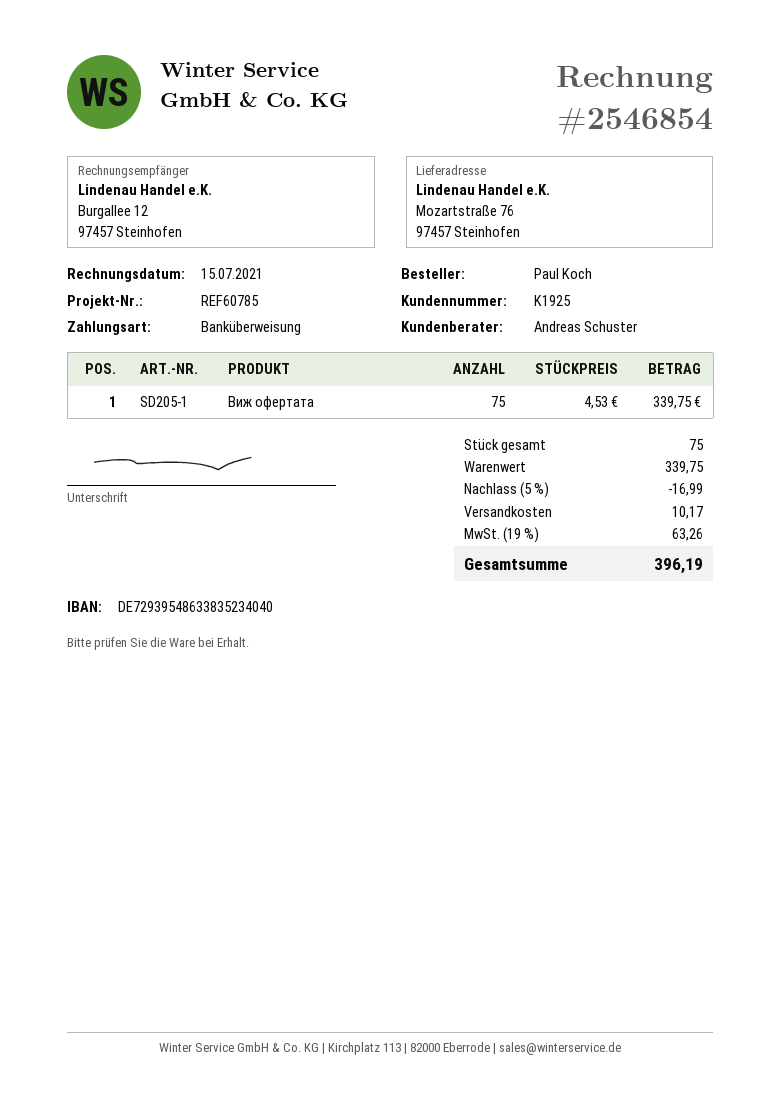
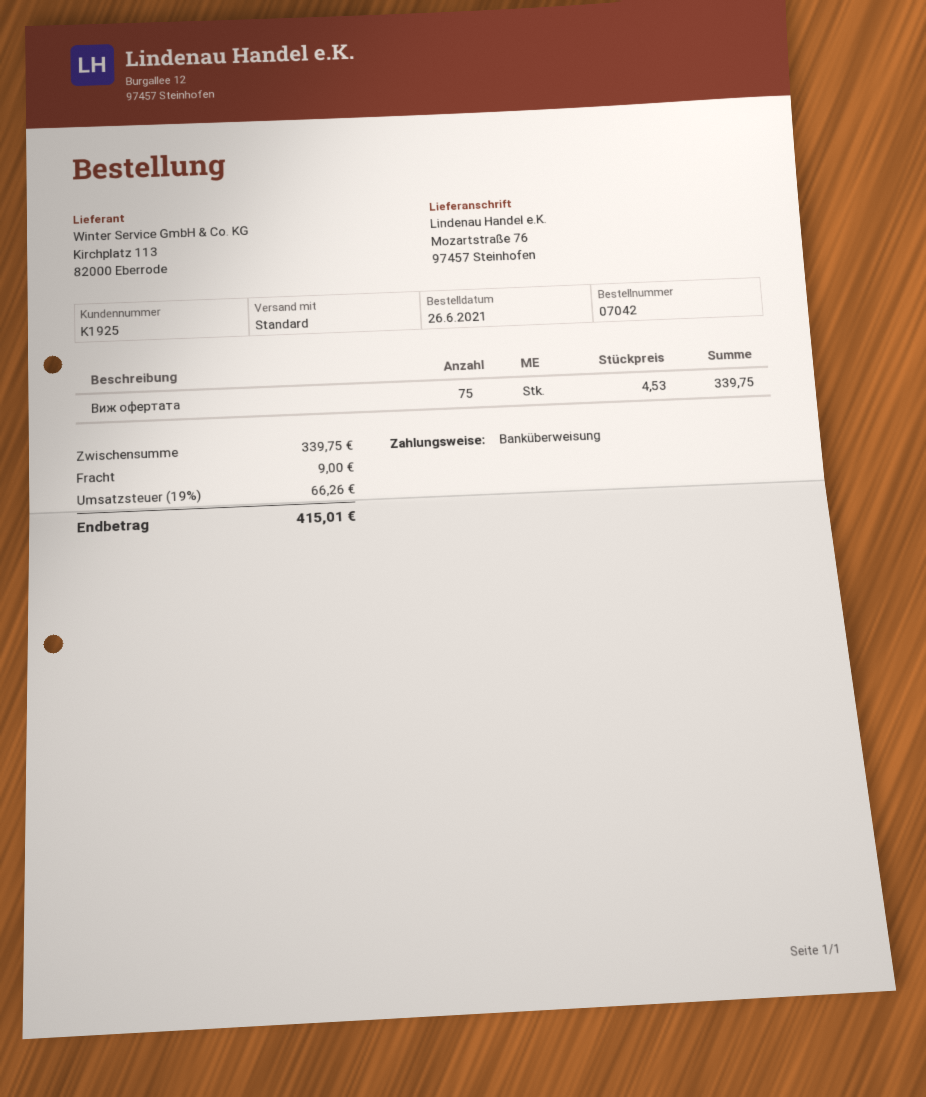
discount: 5% = 16.99 -> none
shipping: 10.17 -> 9.00
tax: 19% = 63.26 -> 19% = 66.26
total: 396.19 -> 415.01

